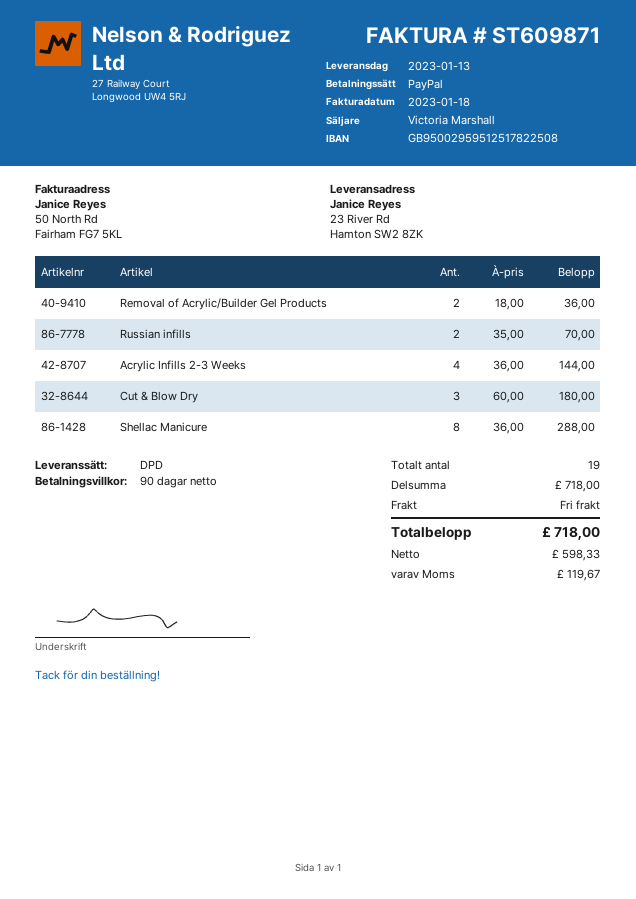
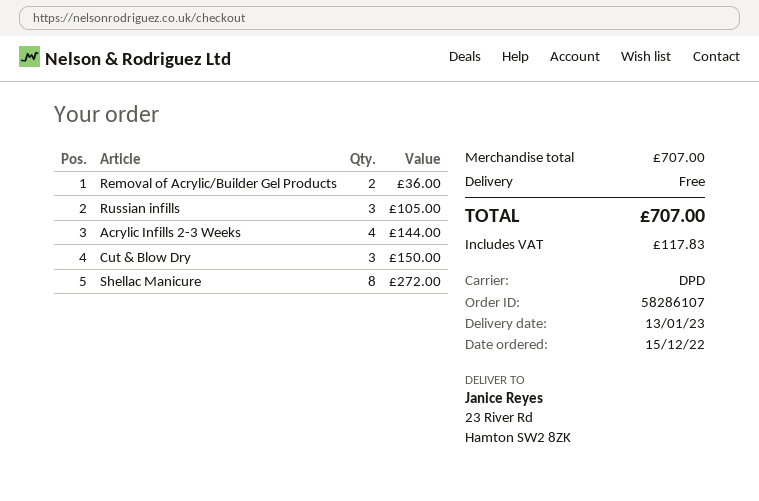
Russian infills: 2 for 70.00 -> 3 for 105.00
Cut & Blow Dry: 3 for 180.00 -> 3 for 150.00
Shellac Manicure: 8 for 288.00 -> 8 for 272.00
subtotal: 718.00 -> 707.00
tax: 119.67 -> 117.83
total: 718.00 -> 707.00

